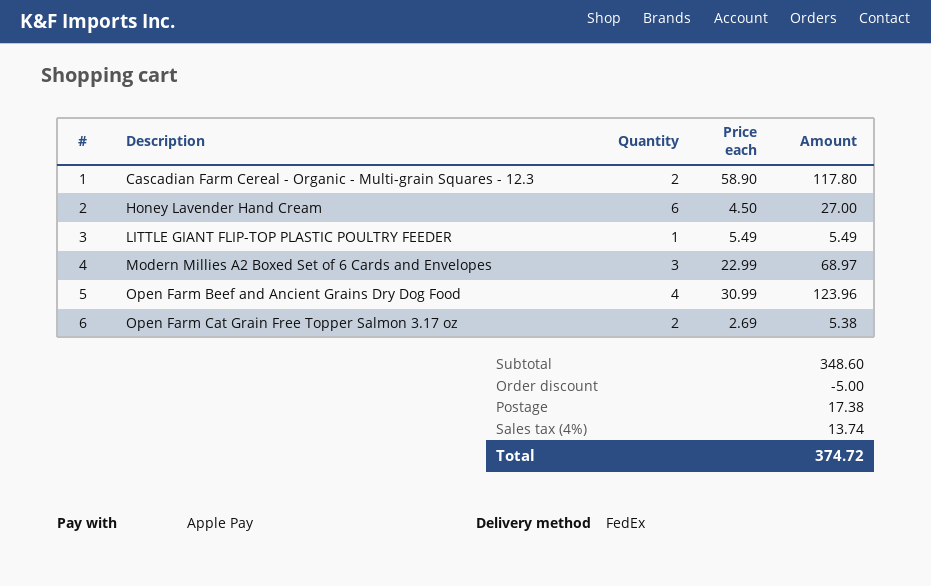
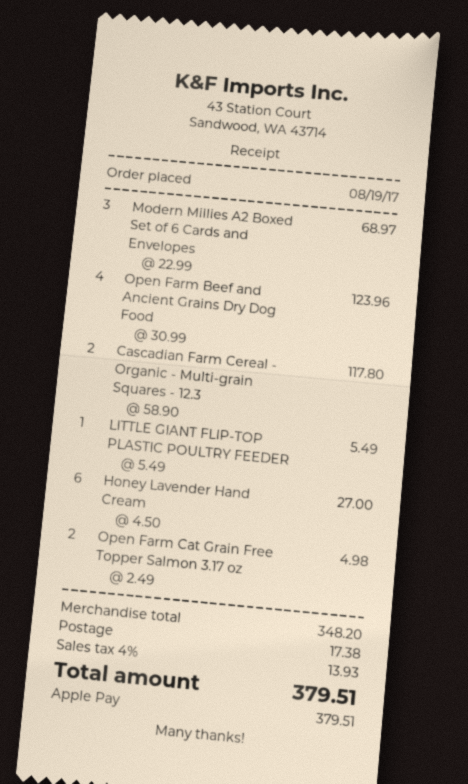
Open Farm Cat Grain Free Topper Salmon 3.17 oz: 2 x 2.69 = 5.38 -> 2 x 2.49 = 4.98
subtotal: 348.60 -> 348.20
discount: 5.00 -> none
tax: 4% = 13.74 -> 4% = 13.93
total: 374.72 -> 379.51

